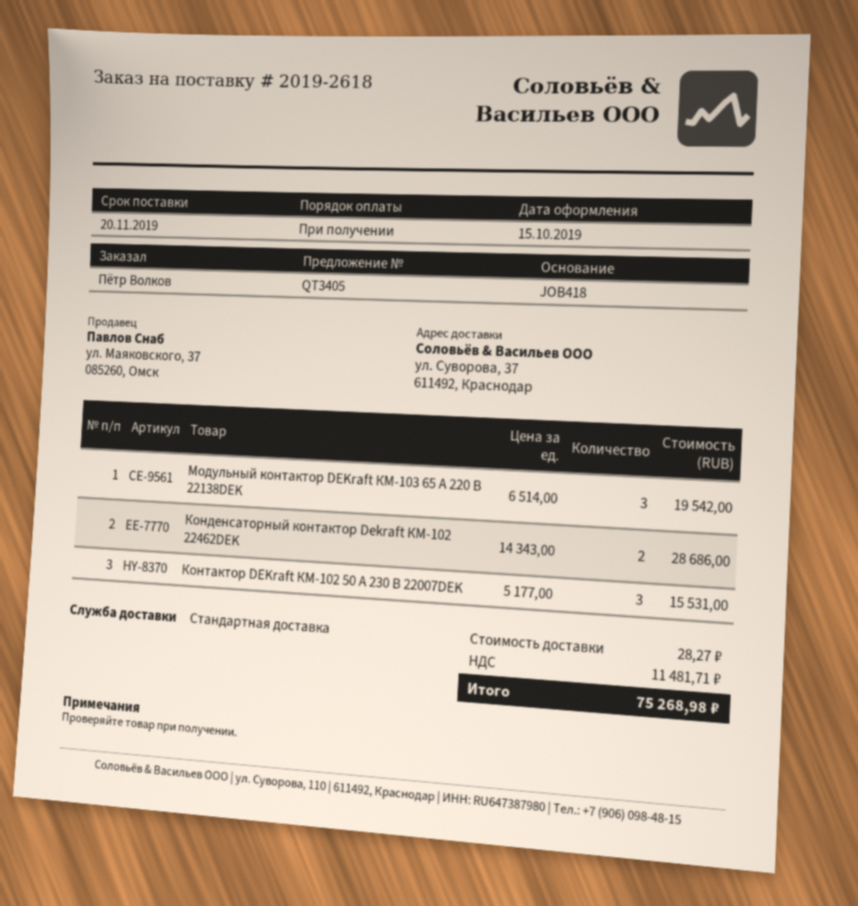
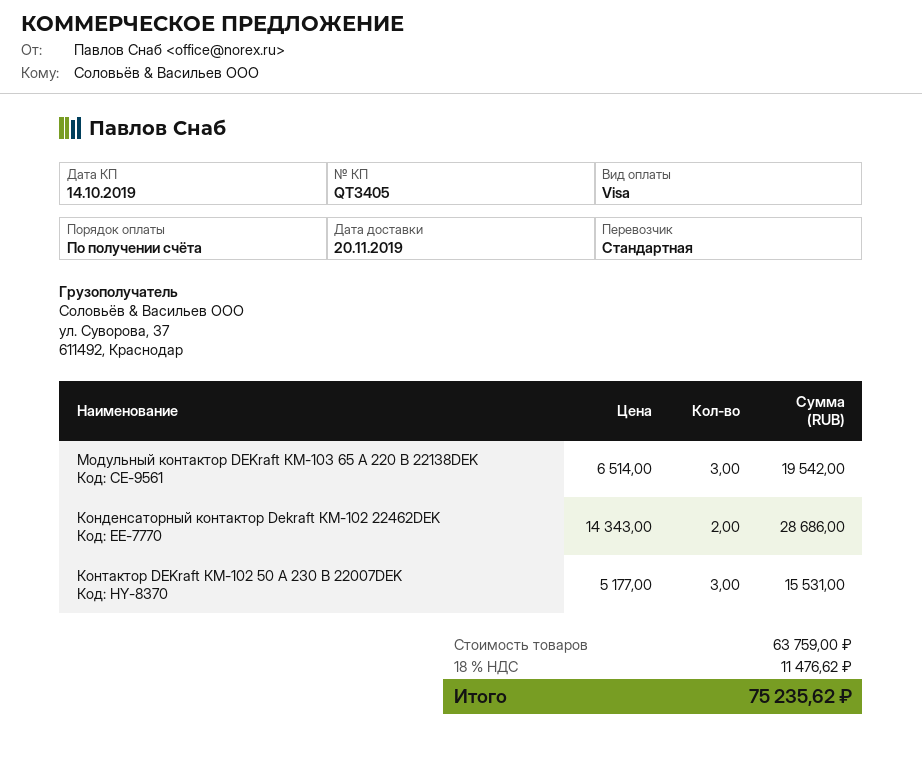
shipping: 28.27 -> none
tax: 11481.71 -> 11476.62
total: 75268.98 -> 75235.62

